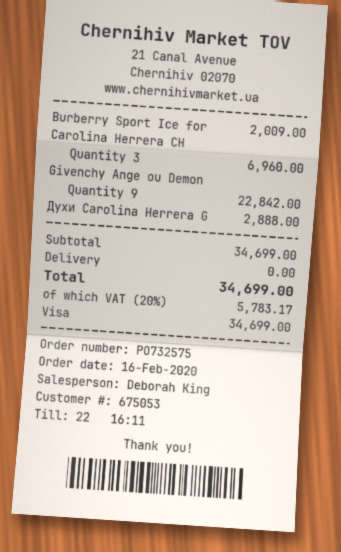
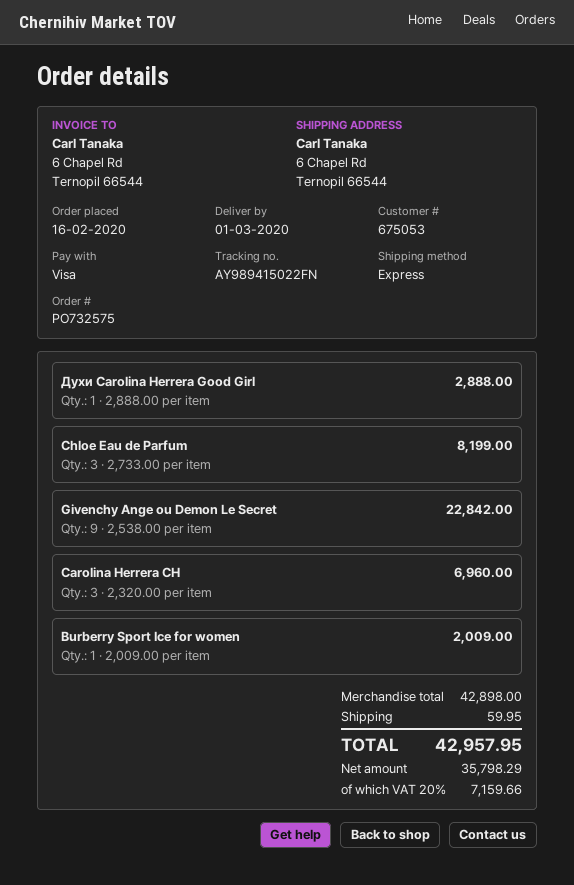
Chloe Eau de Parfum: none -> 3 for 8199.00
subtotal: 34699.00 -> 42898.00
shipping: 0.00 -> 59.95
tax: 20% = 5783.17 -> 20% = 7159.66
total: 34699.00 -> 42957.95

